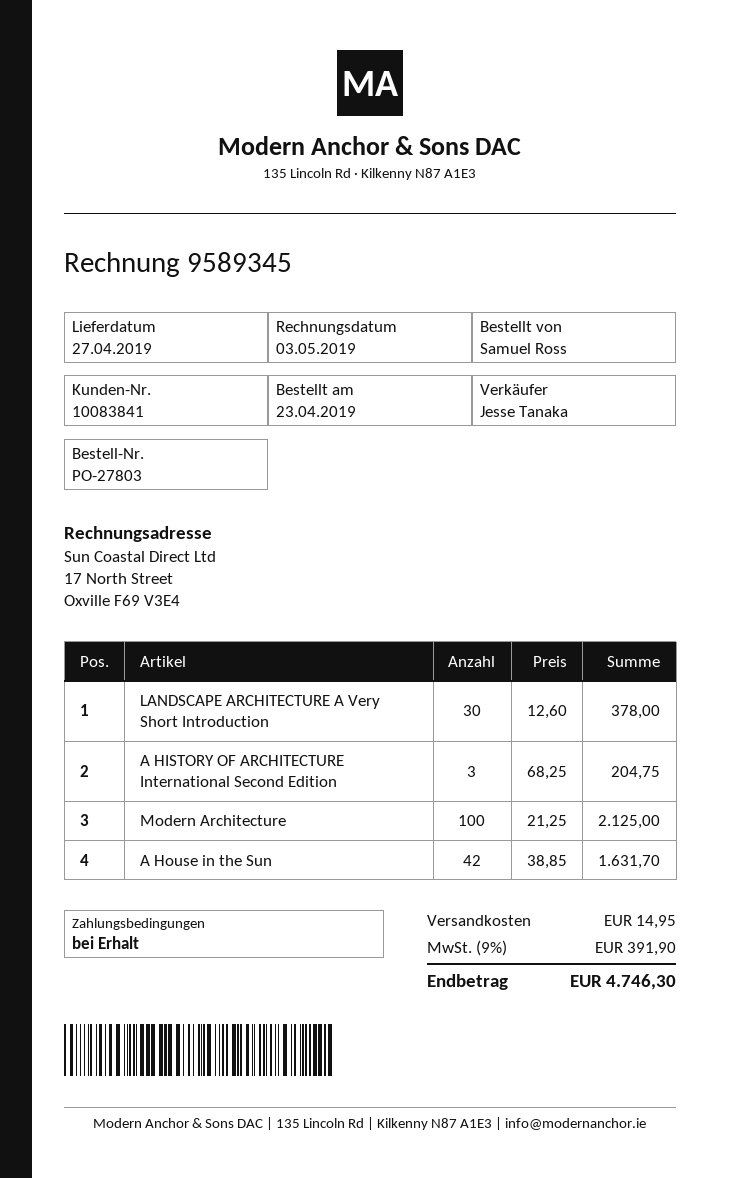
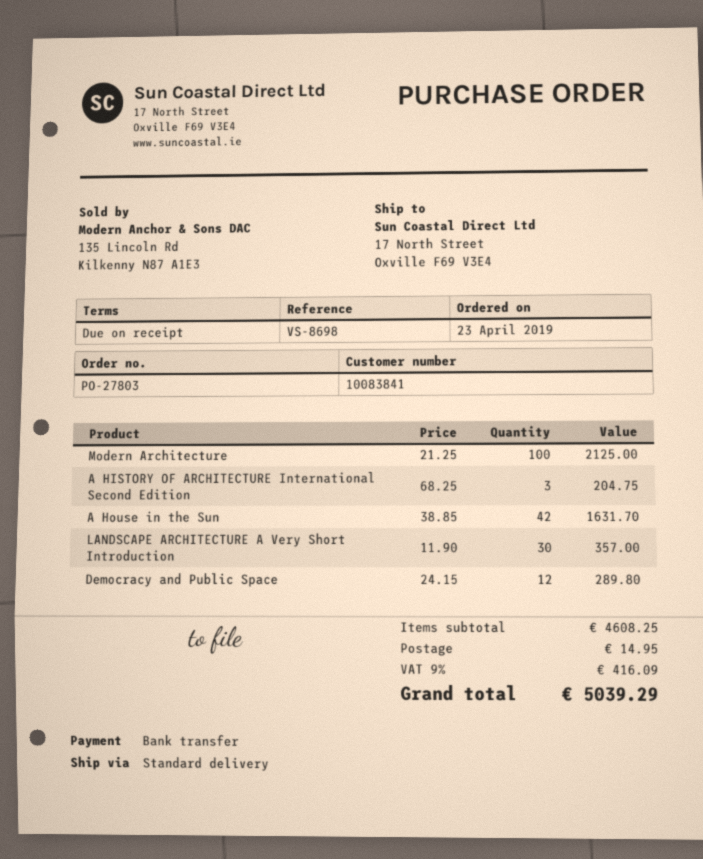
LANDSCAPE ARCHITECTURE A Very Short Introduction: 30 x 12.60 = 378.00 -> 30 x 11.90 = 357.00
Democracy and Public Space: none -> 12 x 24.15 = 289.80
tax: 9% = 391.90 -> 9% = 416.09
total: 4746.30 -> 5039.29

